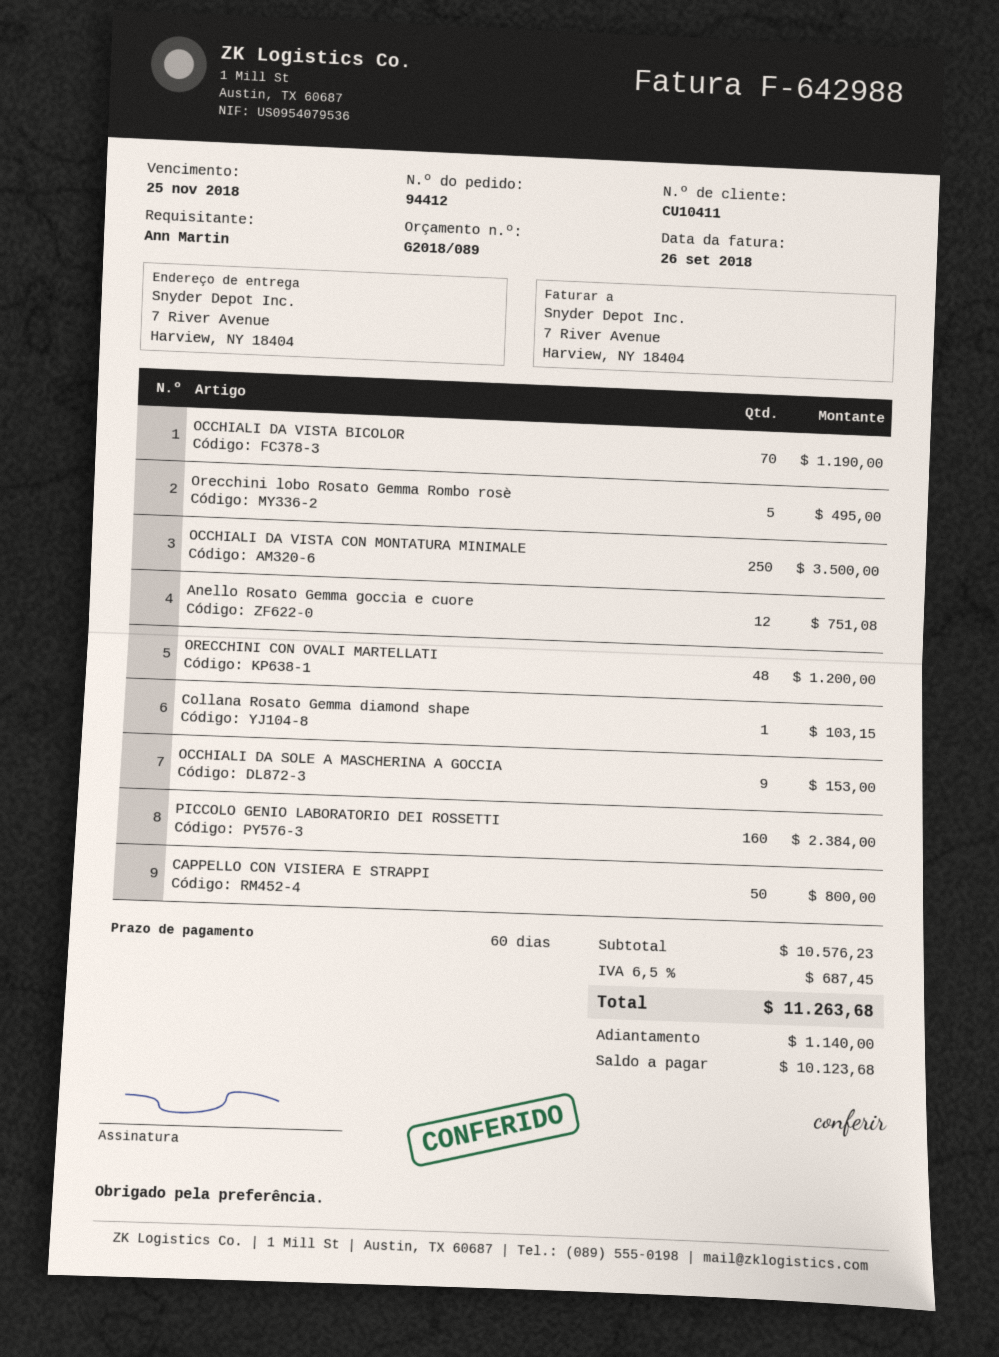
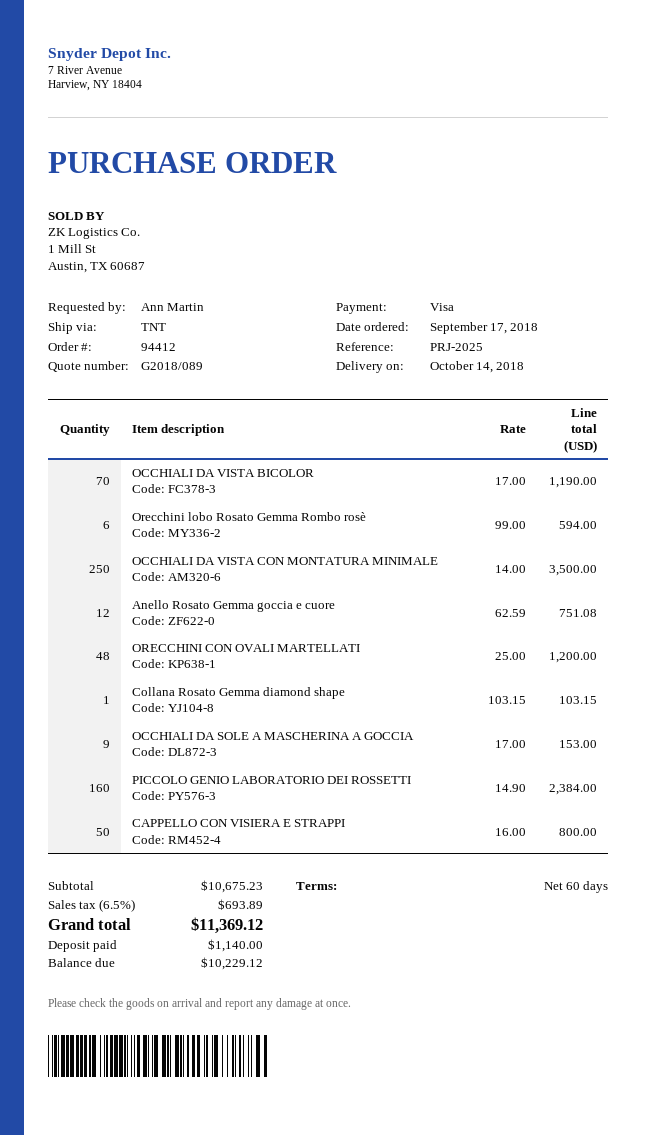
Orecchini lobo Rosato Gemma Rombo rosè: 5 for 495.00 -> 6 for 594.00
subtotal: 10576.23 -> 10675.23
tax: 6.5% = 687.45 -> 6.5% = 693.89
total: 11263.68 -> 11369.12
balance: 10123.68 -> 10229.12

